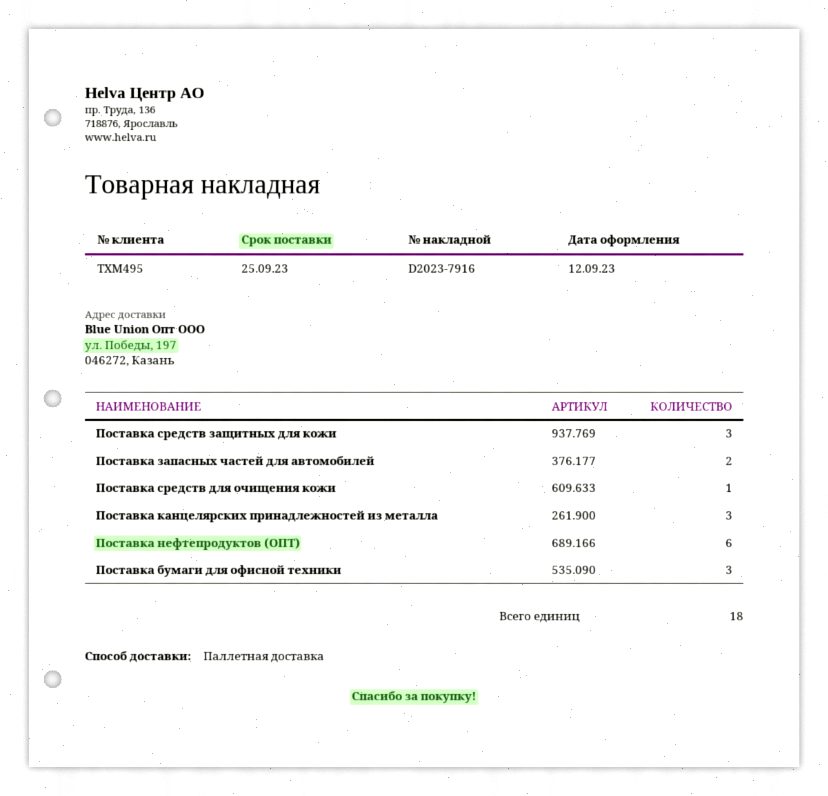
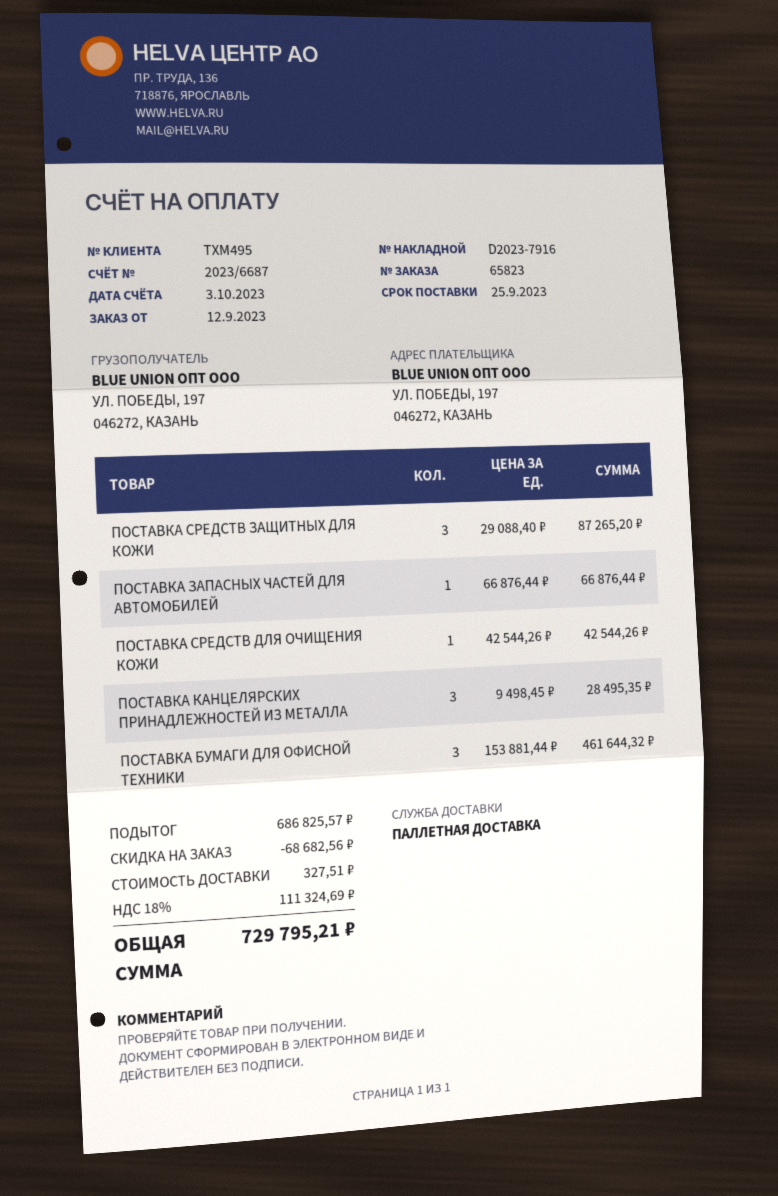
Поставка запасных частей для автомобилей: 2 -> 1
Поставка нефтепродуктов (ОПТ): 6 -> none

